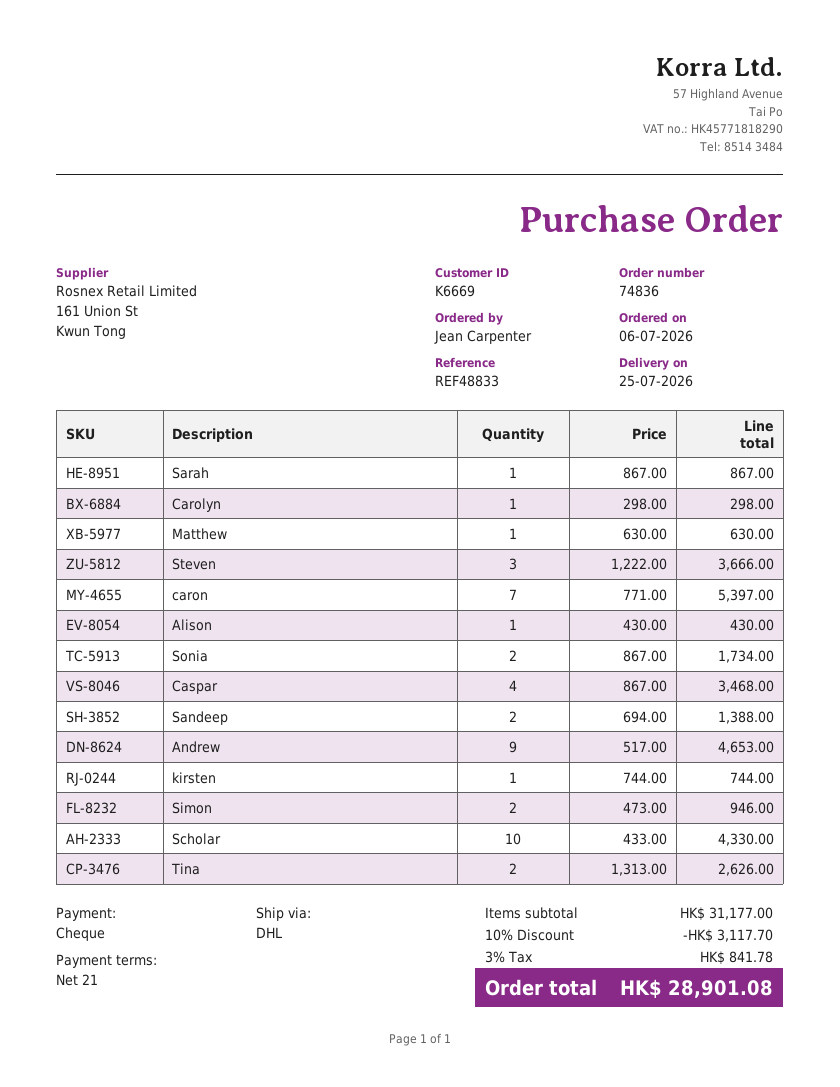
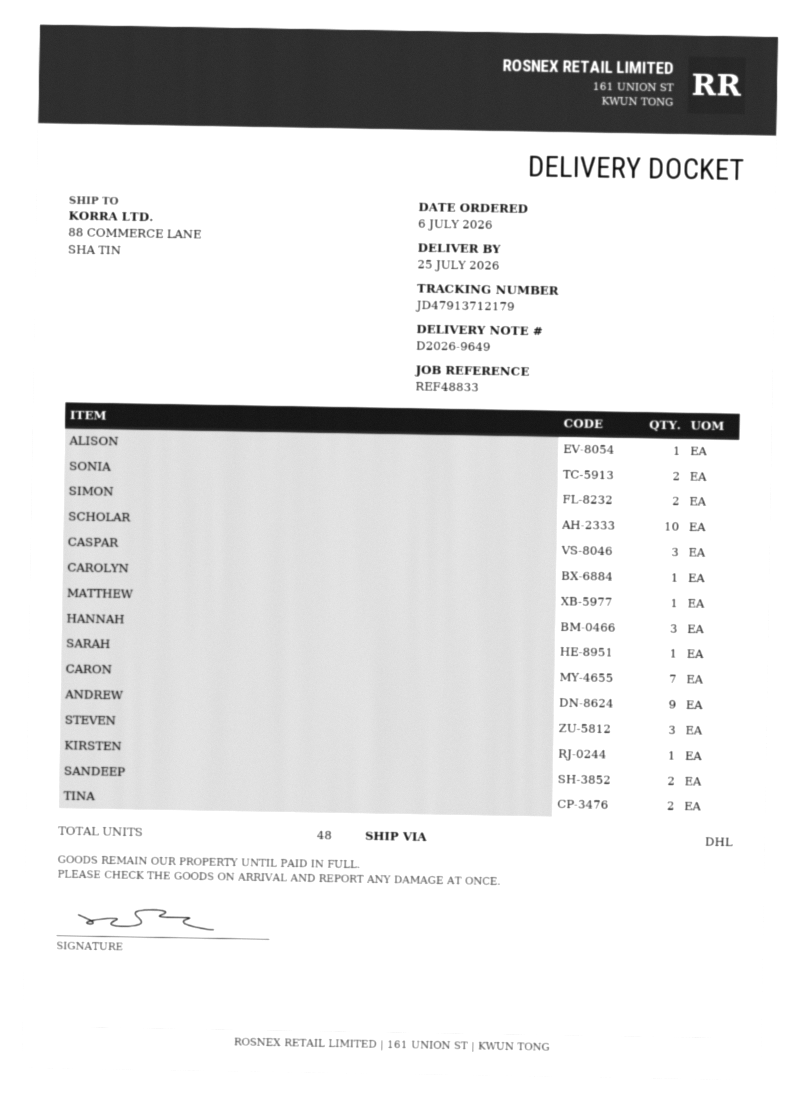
Caspar: 4 -> 3
HANNAH: none -> 3

